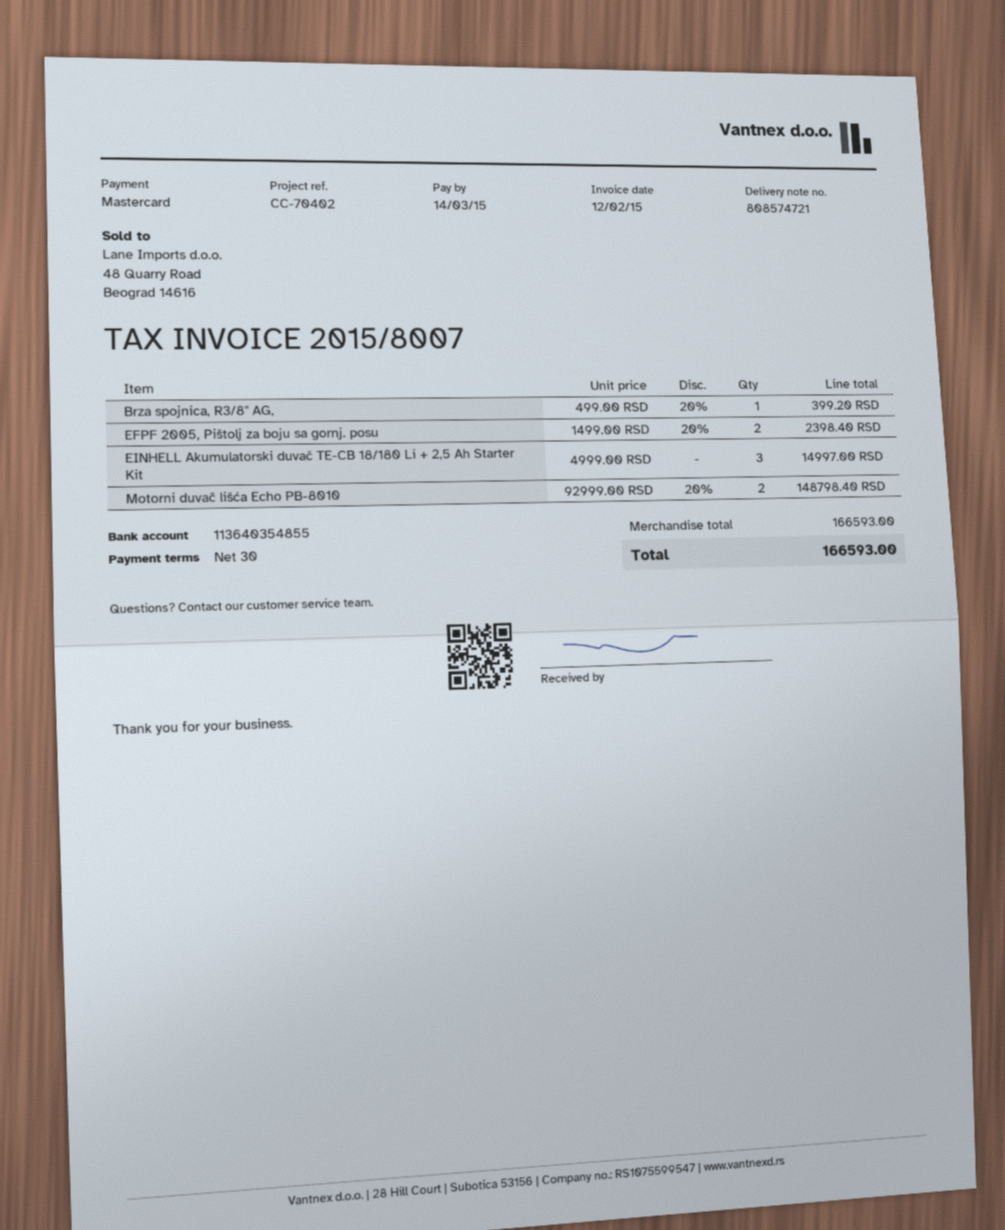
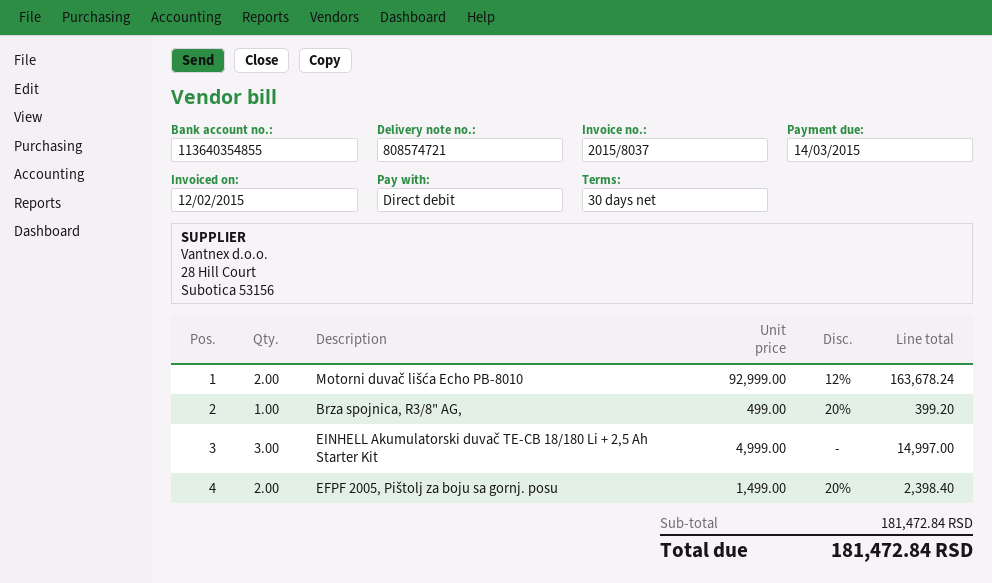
invoice number: 2015/8007 -> 2015/8037
payment method: Mastercard -> direct debit
Motorni duvač lišća Echo PB-8010: 2 x 92999.00 - 20% = 148798.40 -> 2 x 92999.00 - 12% = 163678.24
subtotal: 166593.00 -> 181472.84
total: 166593.00 -> 181472.84

